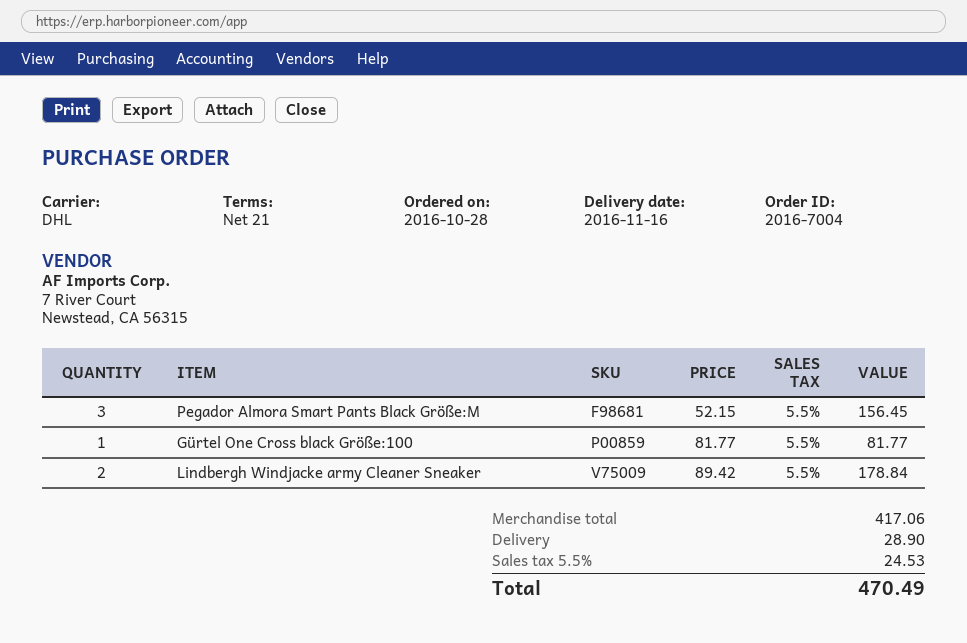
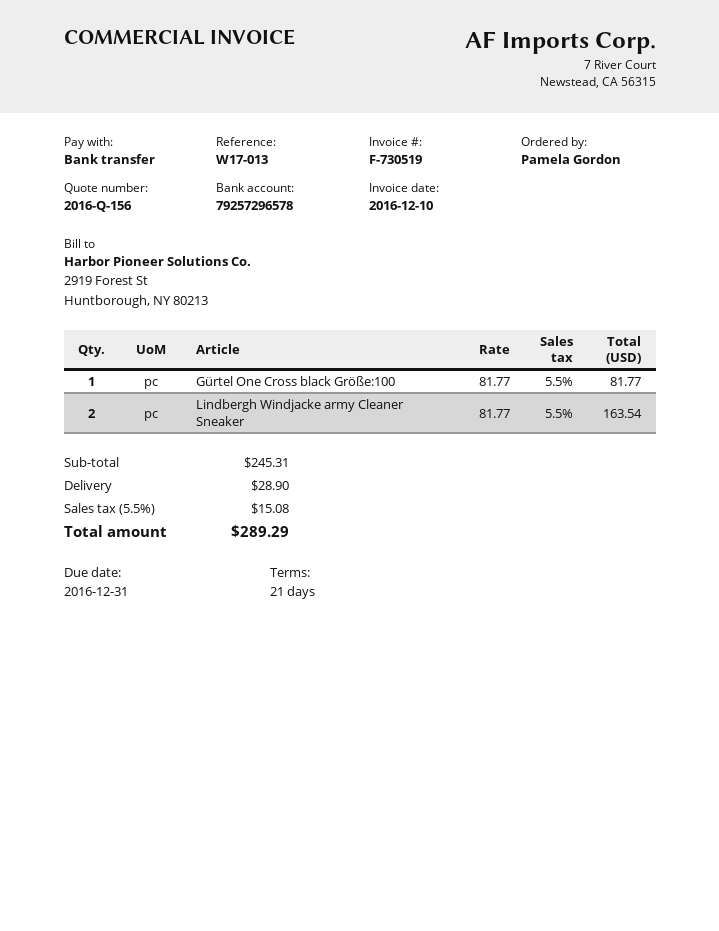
Pegador Almora Smart Pants Black Größe:M: 3 x 52.15 = 156.45 -> none
Lindbergh Windjacke army Cleaner Sneaker: 2 x 89.42 = 178.84 -> 2 x 81.77 = 163.54
subtotal: 417.06 -> 245.31
tax: 5.5% = 24.53 -> 5.5% = 15.08
total: 470.49 -> 289.29

